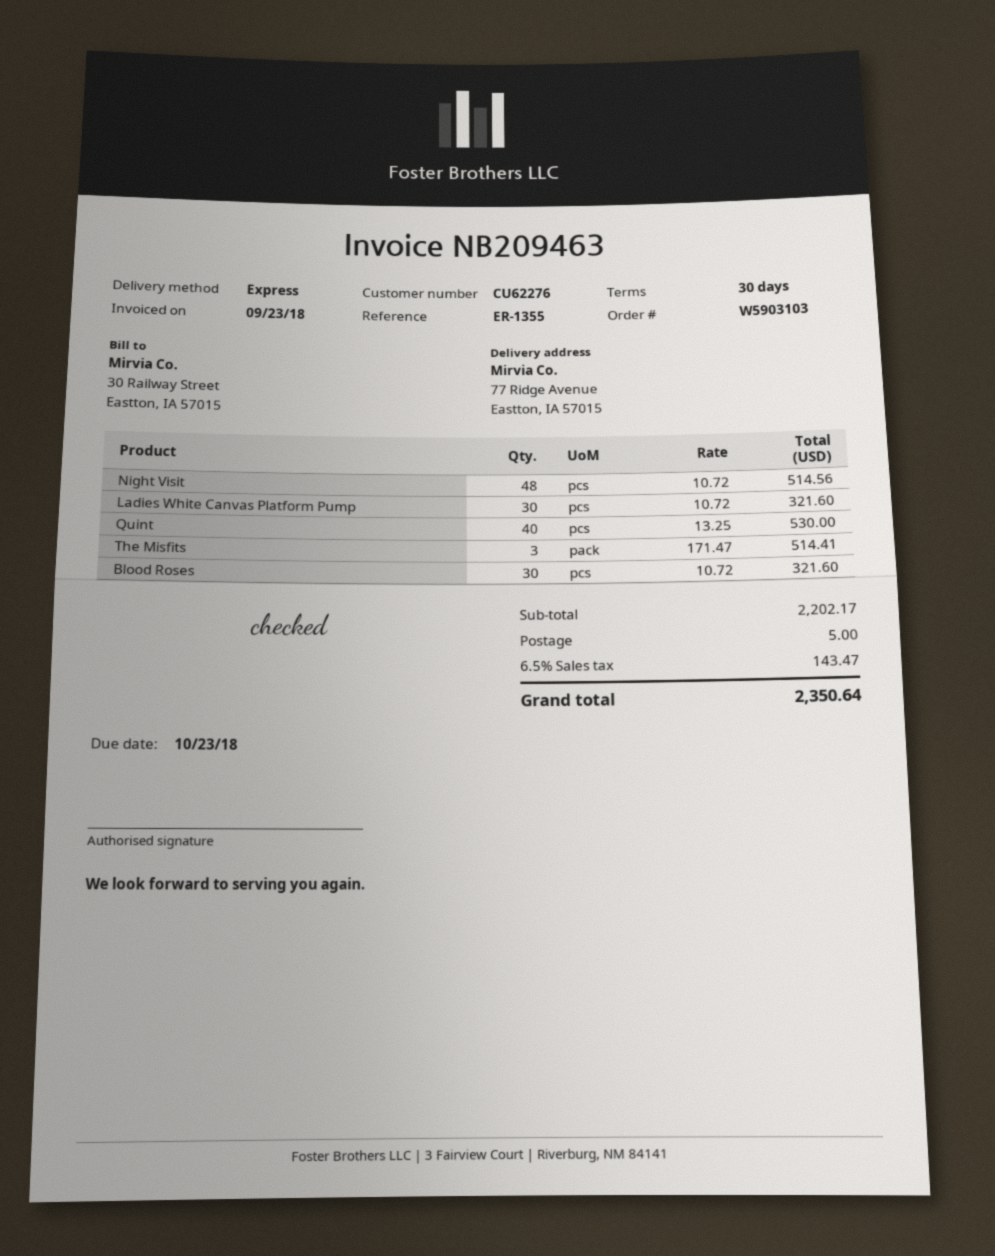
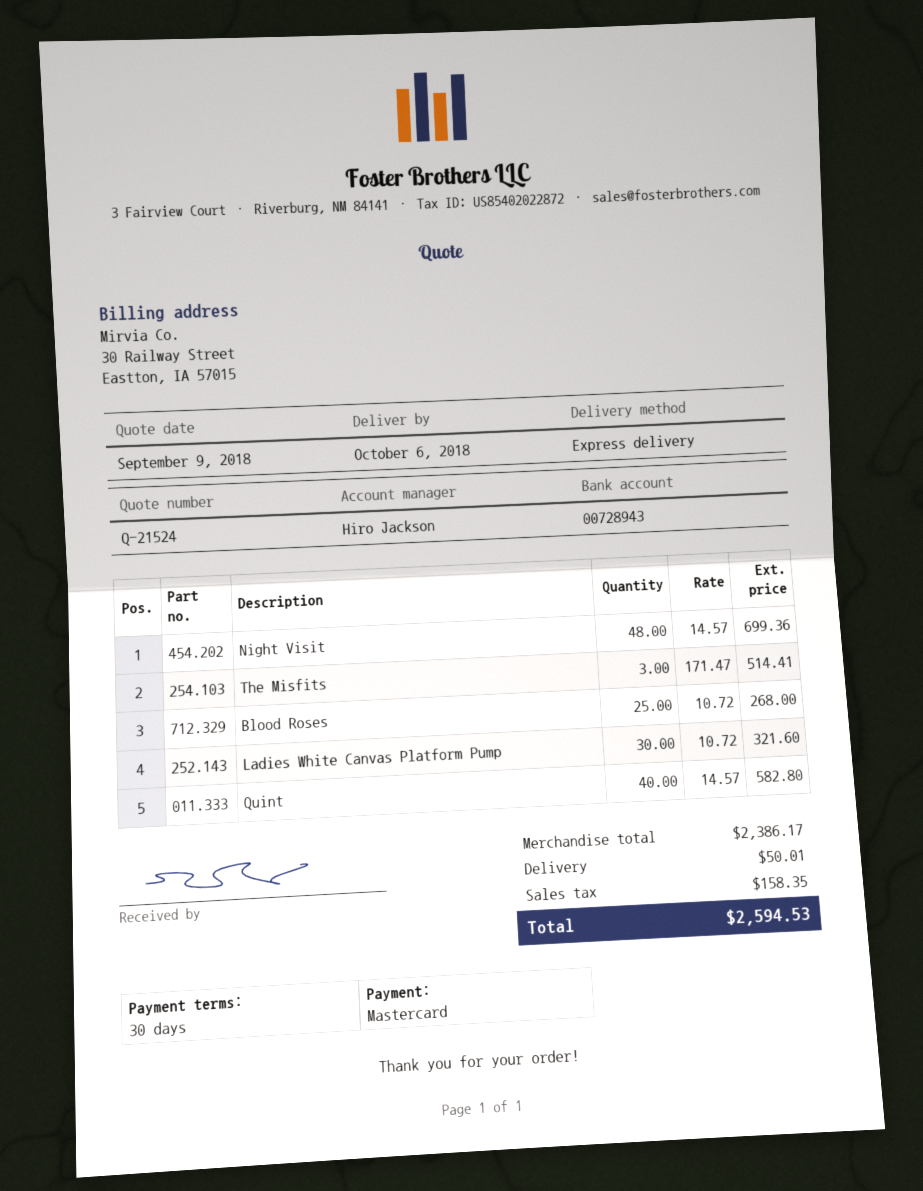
Night Visit: 48 x 10.72 = 514.56 -> 48 x 14.57 = 699.36
Quint: 40 x 13.25 = 530.00 -> 40 x 14.57 = 582.80
Blood Roses: 30 x 10.72 = 321.60 -> 25 x 10.72 = 268.00
subtotal: 2202.17 -> 2386.17
shipping: 5.00 -> 50.01
tax: 143.47 -> 158.35
total: 2350.64 -> 2594.53

